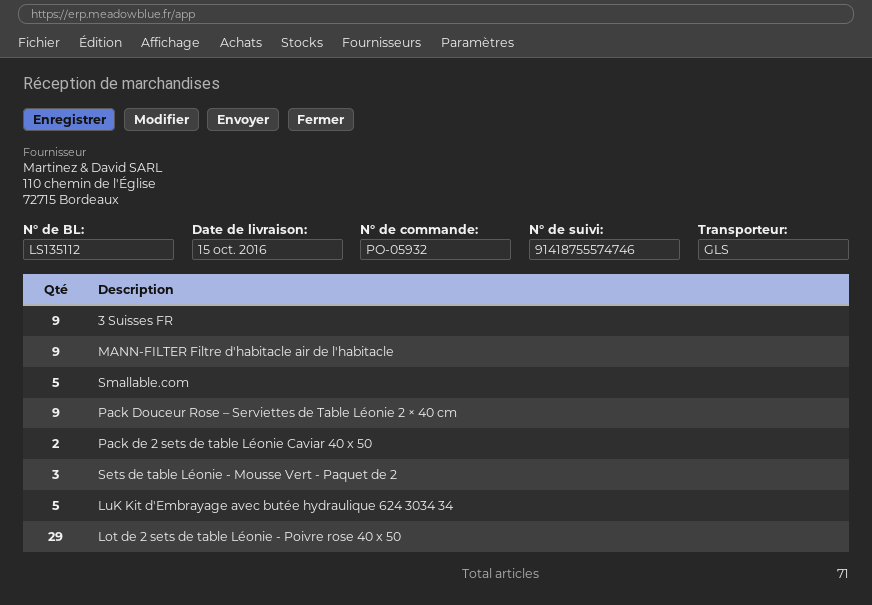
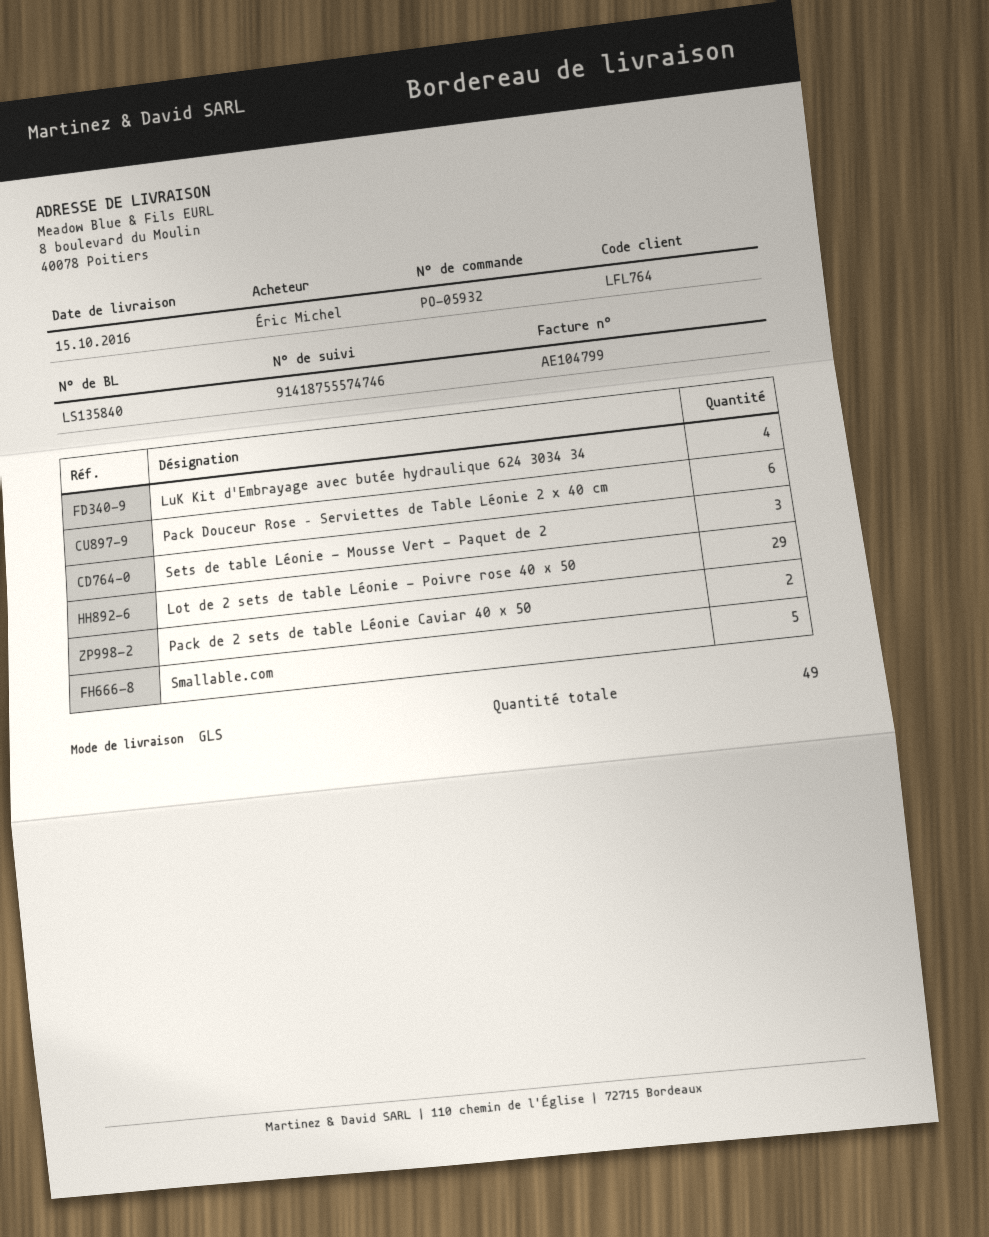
delivery note number: LS135112 -> LS135840
3 Suisses FR: 9 -> none
MANN-FILTER Filtre d'habitacle air de l'habitacle: 9 -> none
Pack Douceur Rose – Serviettes de Table Léonie 2 × 40 cm: 9 -> 6
LuK Kit d'Embrayage avec butée hydraulique 624 3034 34: 5 -> 4
total quantity: 71 -> 49

